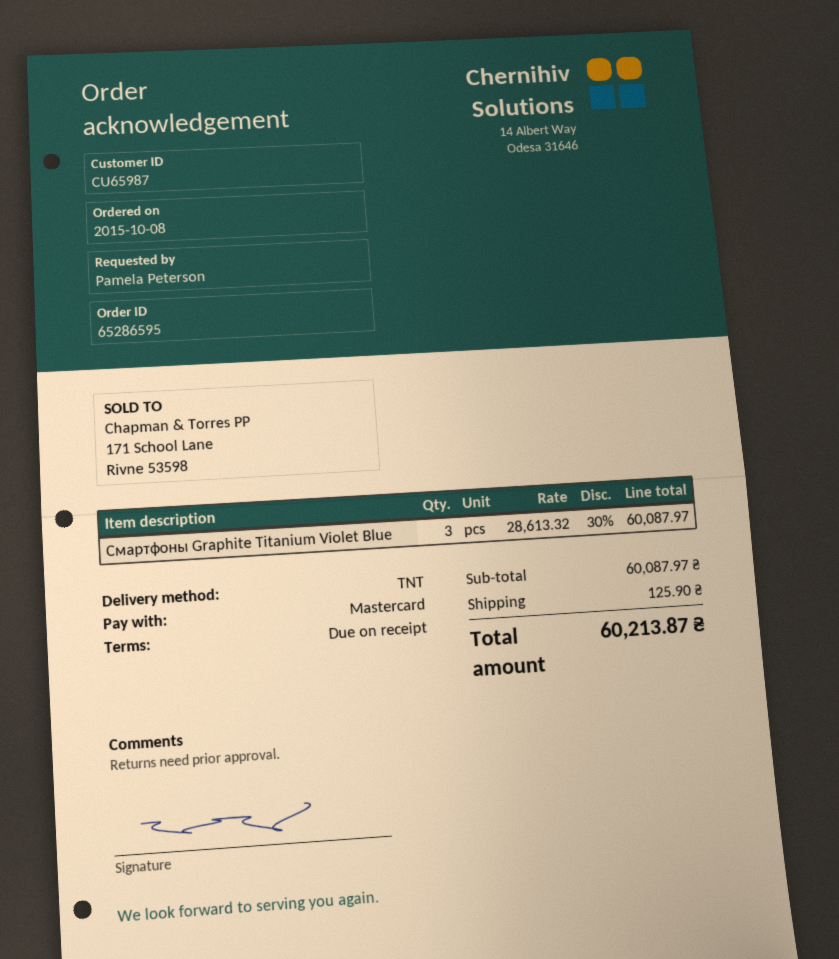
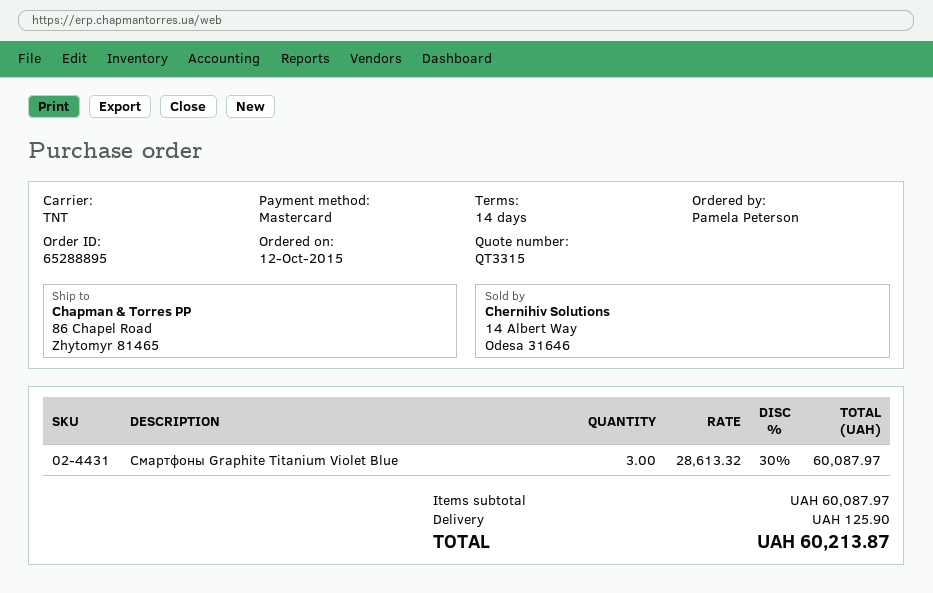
order number: 65286595 -> 65288895
order date: 2015-10-08 -> 2015-10-12
payment terms: on receipt -> 14 days

